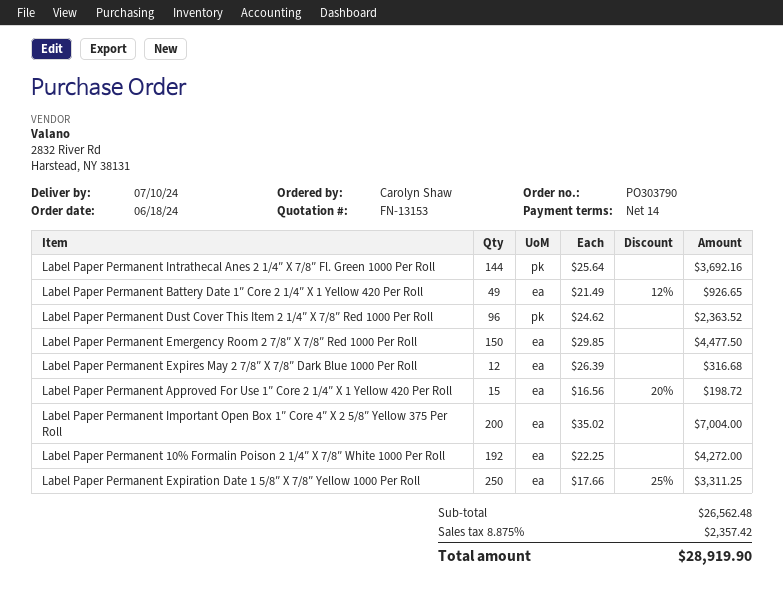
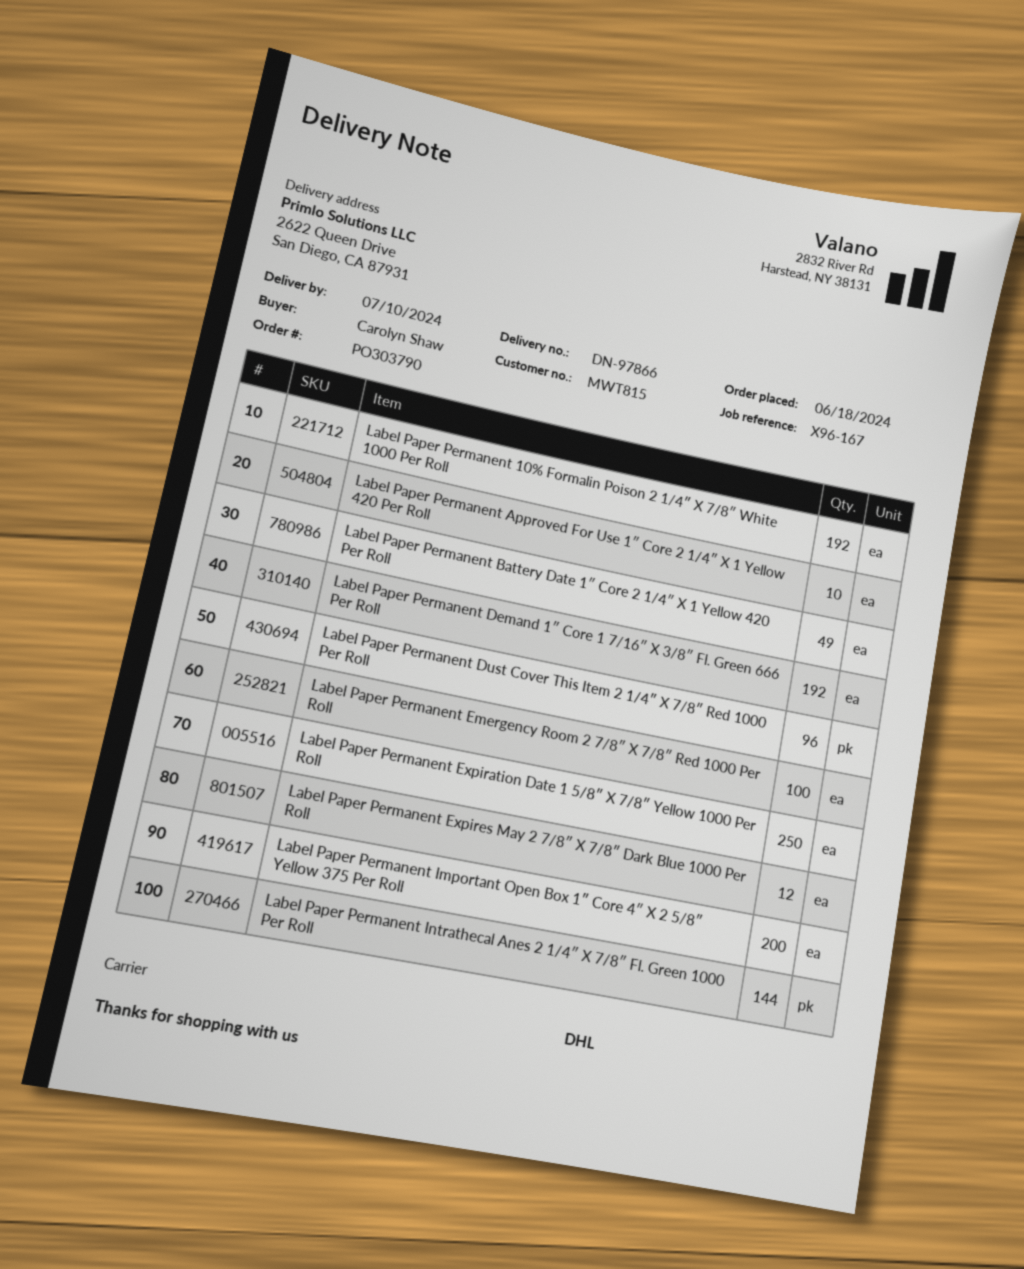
Label Paper Permanent Emergency Room 2 7/8″ X 7/8″ Red 1000 Per Roll: 150 -> 100
Label Paper Permanent Approved For Use 1″ Core 2 1/4″ X 1 Yellow 420 Per Roll: 15 -> 10
Label Paper Permanent Demand 1″ Core 1 7/16″ X 3/8″ Fl. Green 666 Per Roll: none -> 192

